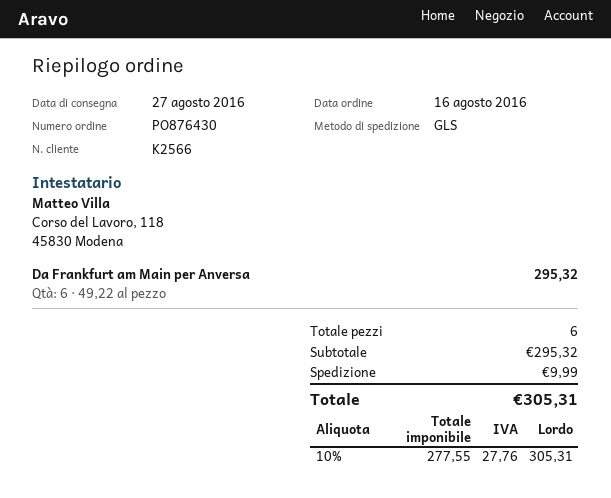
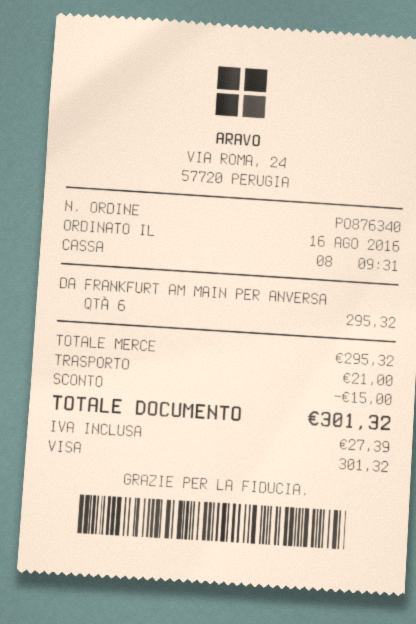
order number: PO876430 -> PO876340
discount: none -> 15.00
shipping: 9.99 -> 21.00
tax: 27.76 -> 27.39
total: 305.31 -> 301.32

